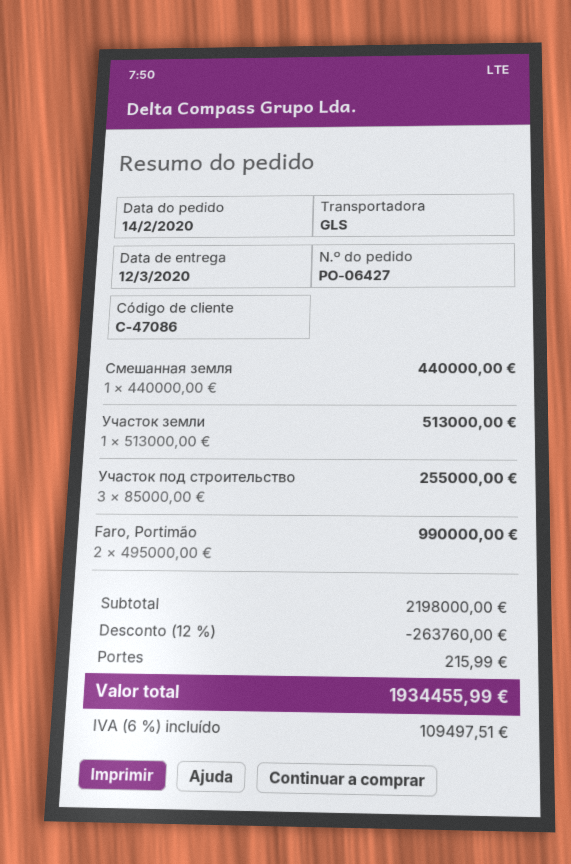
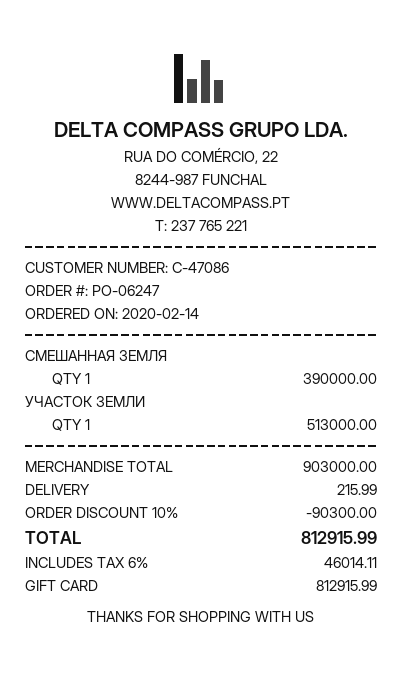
order number: PO-06427 -> PO-06247
Смешанная земля: 1 for 440000.00 -> 1 for 390000.00
Участок под строительство: 3 for 255000.00 -> none
Faro, Portimão: 2 for 990000.00 -> none
subtotal: 2198000.00 -> 903000.00
discount: 12% = 263760.00 -> 10% = 90300.00
tax: 6% = 109497.51 -> 6% = 46014.11
total: 1934455.99 -> 812915.99

